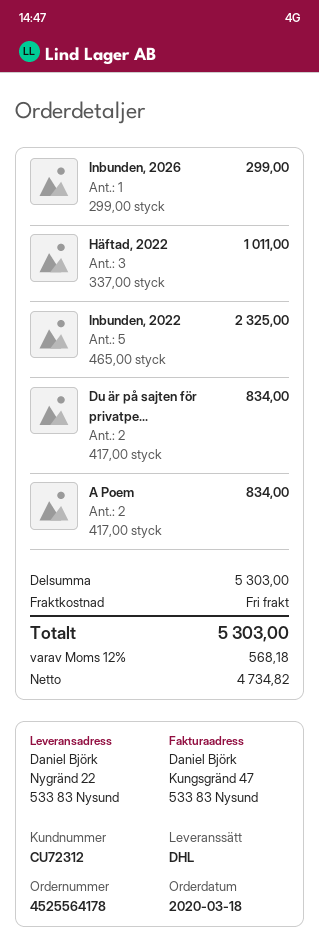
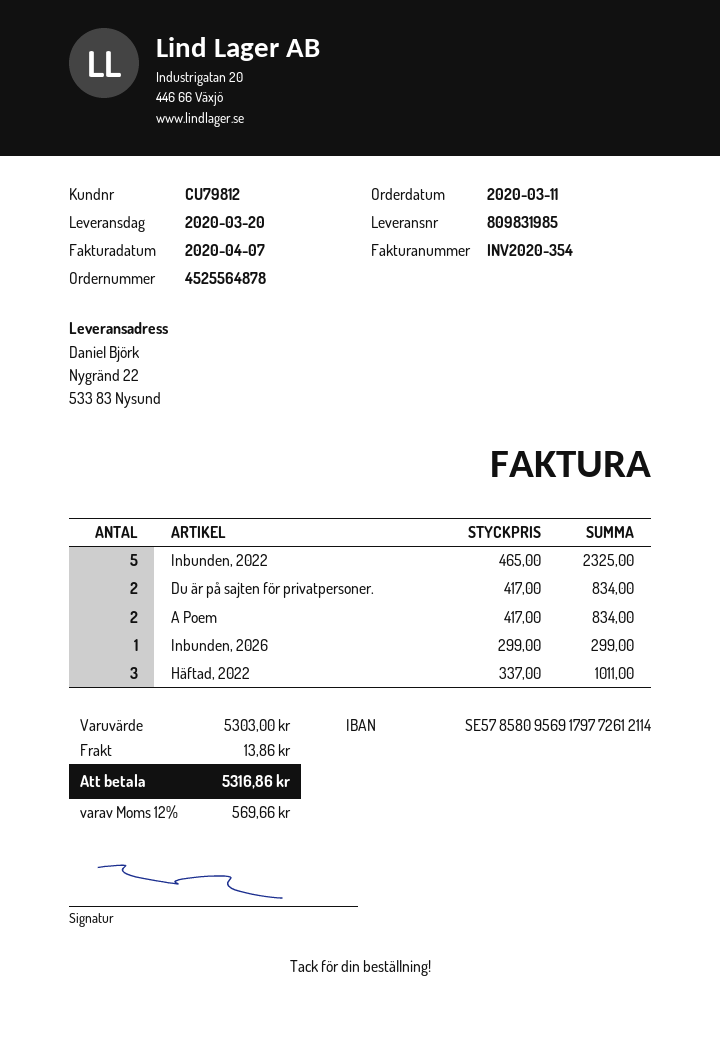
order number: 4525564178 -> 4525564878
order date: 2020-03-18 -> 2020-03-11
customer number: CU72312 -> CU79812
shipping: 0.00 -> 13.86
tax: 12% = 568.18 -> 12% = 569.66
total: 5303.00 -> 5316.86

